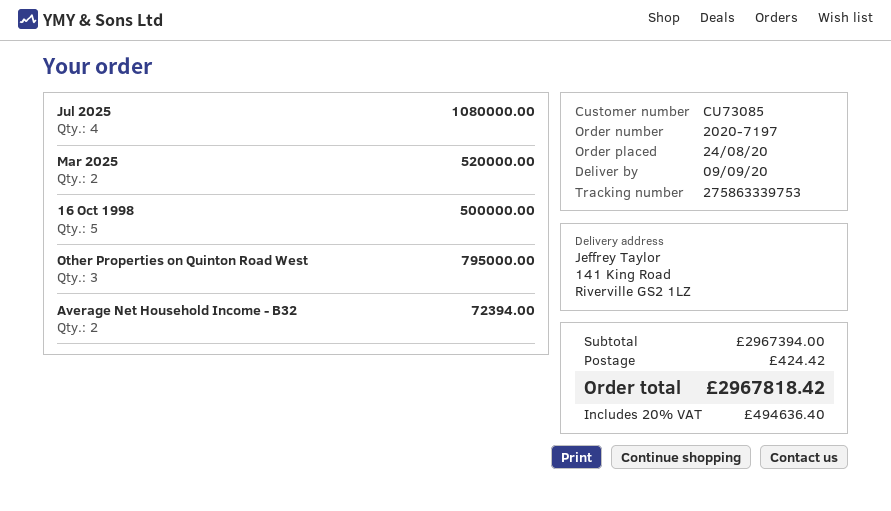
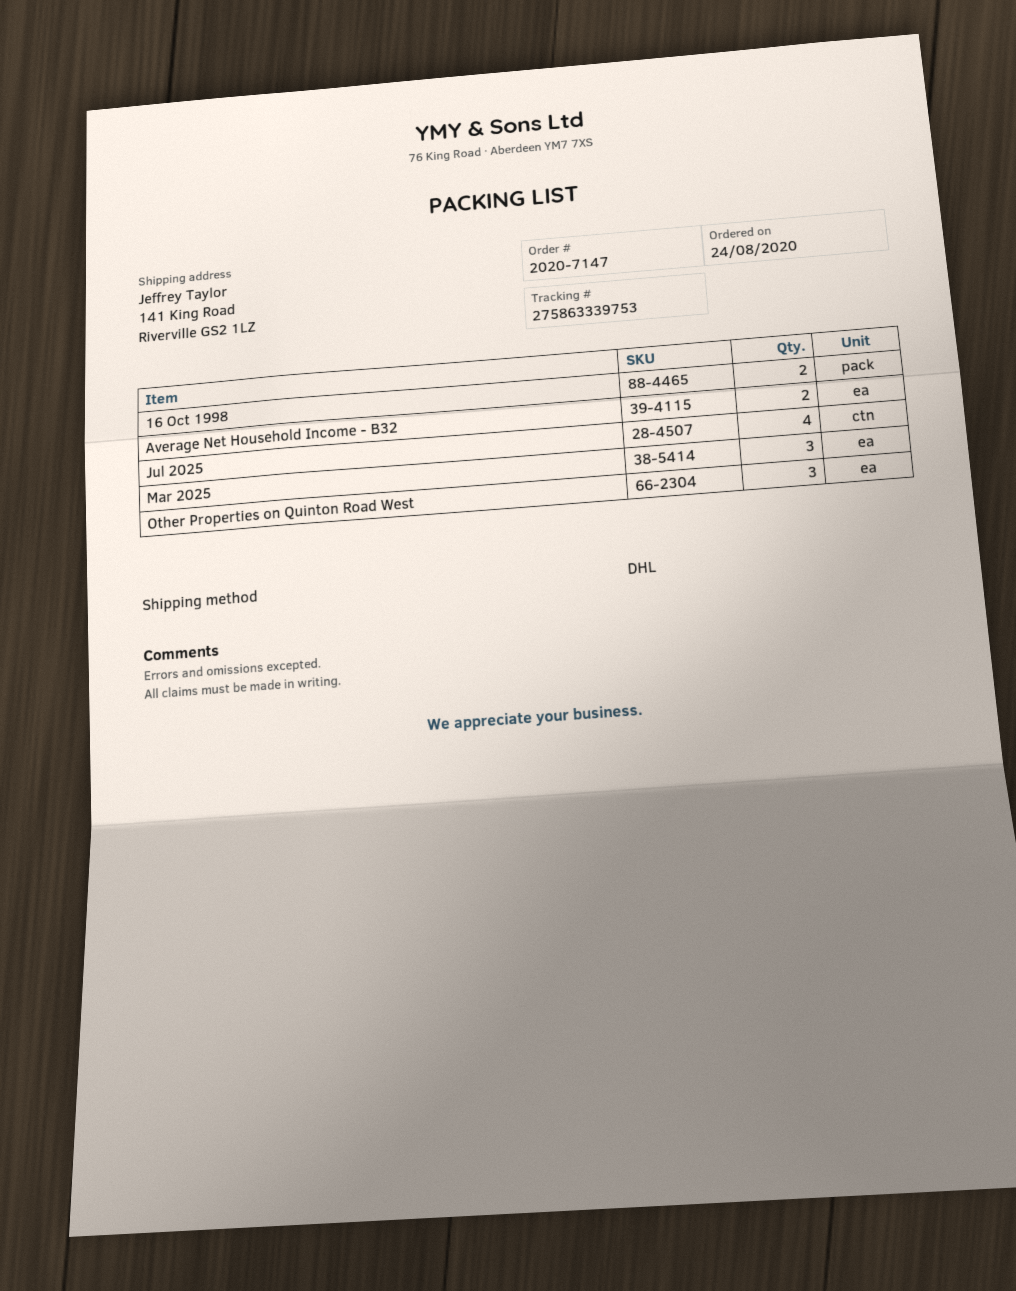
order number: 2020-7197 -> 2020-7147
Mar 2025: 2 -> 3
16 Oct 1998: 5 -> 2

